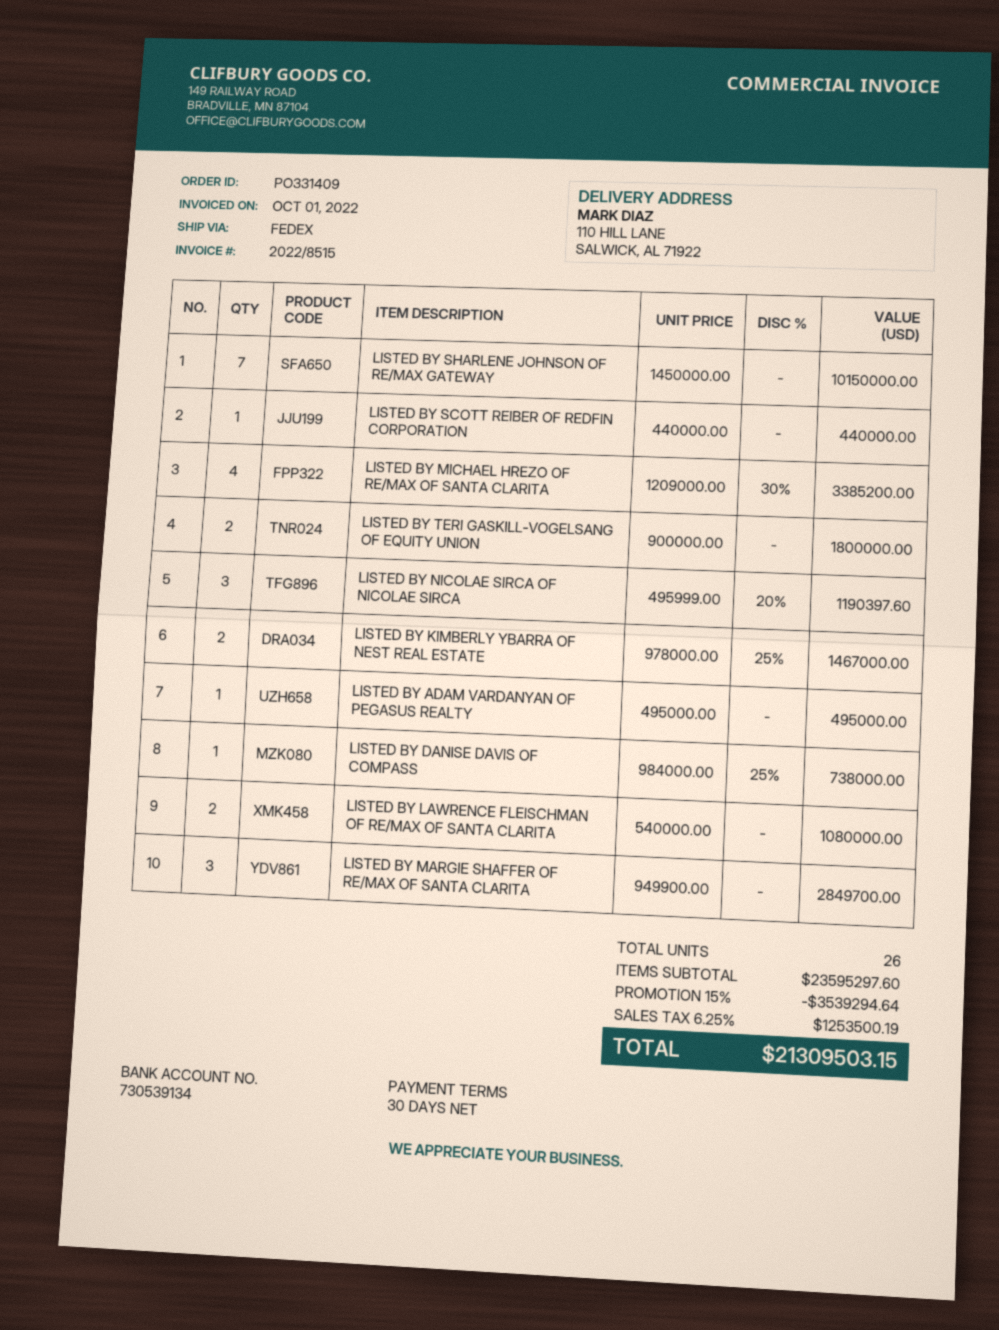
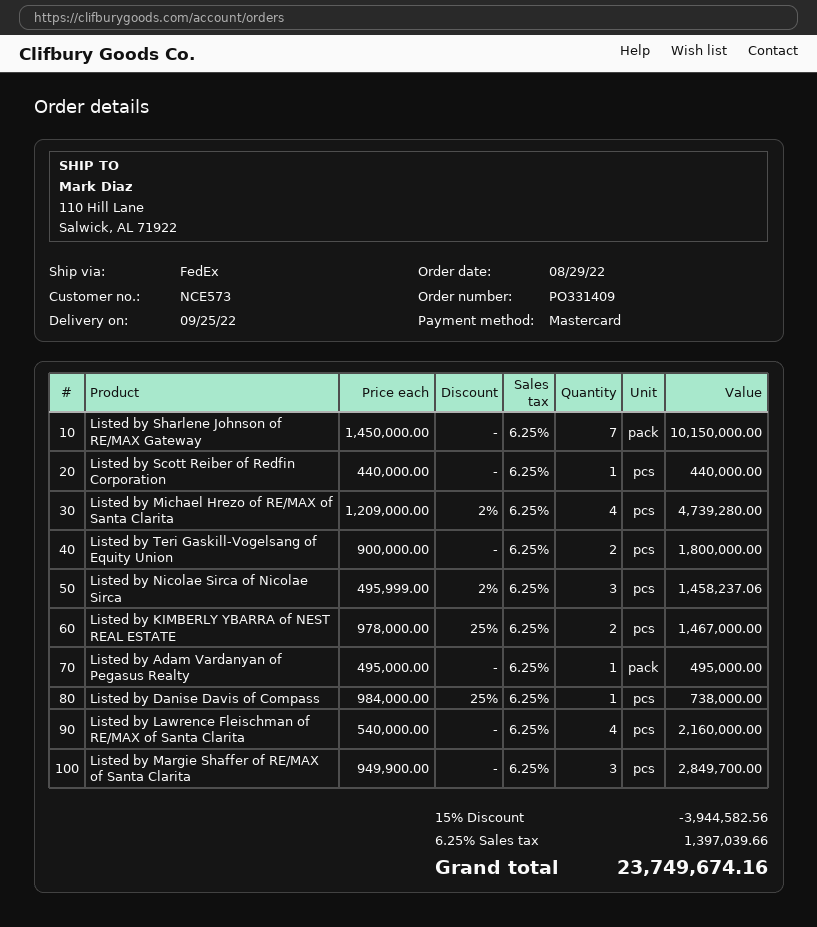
LISTED BY MICHAEL HREZO OF RE/MAX OF SANTA CLARITA: 4 x 1209000.00 - 30% = 3385200.00 -> 4 x 1209000.00 - 2% = 4739280.00
LISTED BY NICOLAE SIRCA OF NICOLAE SIRCA: 3 x 495999.00 - 20% = 1190397.60 -> 3 x 495999.00 - 2% = 1458237.06
LISTED BY LAWRENCE FLEISCHMAN OF RE/MAX OF SANTA CLARITA: 2 x 540000.00 = 1080000.00 -> 4 x 540000.00 = 2160000.00
discount: 15% = 3539294.64 -> 15% = 3944582.56
tax: 6.25% = 1253500.19 -> 6.25% = 1397039.66
total: 21309503.15 -> 23749674.16

